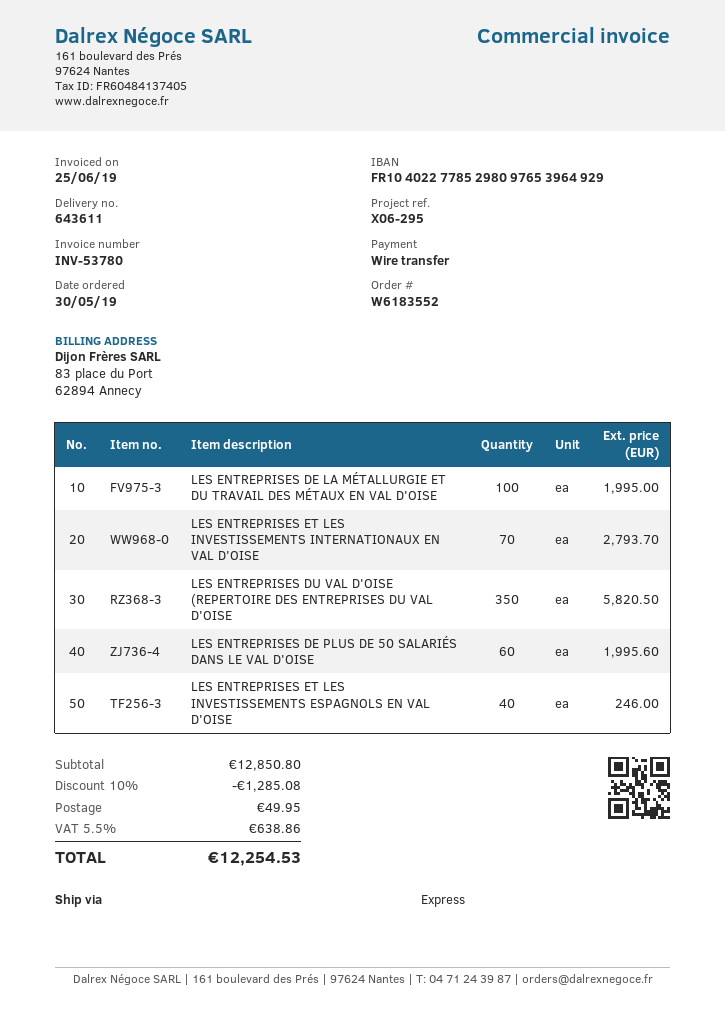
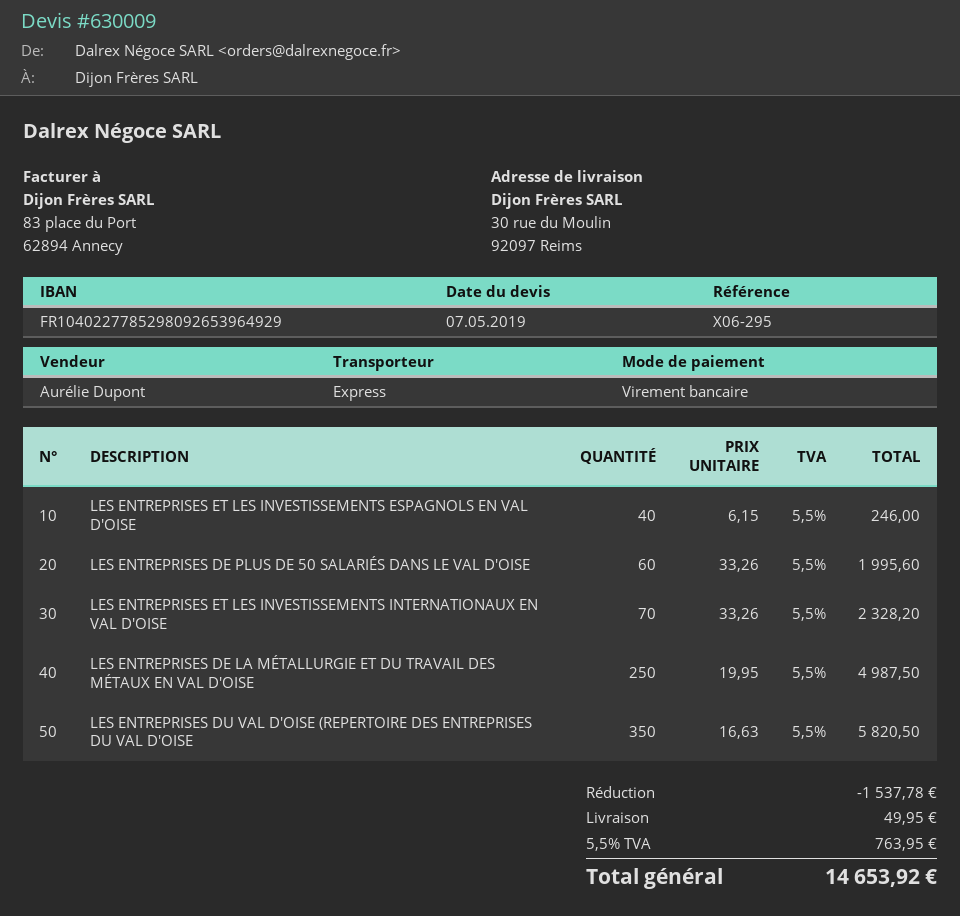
bank account: FR1040227785298097653964929 -> FR1040227785298092653964929
LES ENTREPRISES DE LA MÉTALLURGIE ET DU TRAVAIL DES MÉTAUX EN VAL D'OISE: 100 for 1995.00 -> 250 for 4987.50
LES ENTREPRISES ET LES INVESTISSEMENTS INTERNATIONAUX EN VAL D'OISE: 70 for 2793.70 -> 70 for 2328.20
discount: 1285.08 -> 1537.78
tax: 5.5% = 638.86 -> 5.5% = 763.95
total: 12254.53 -> 14653.92

